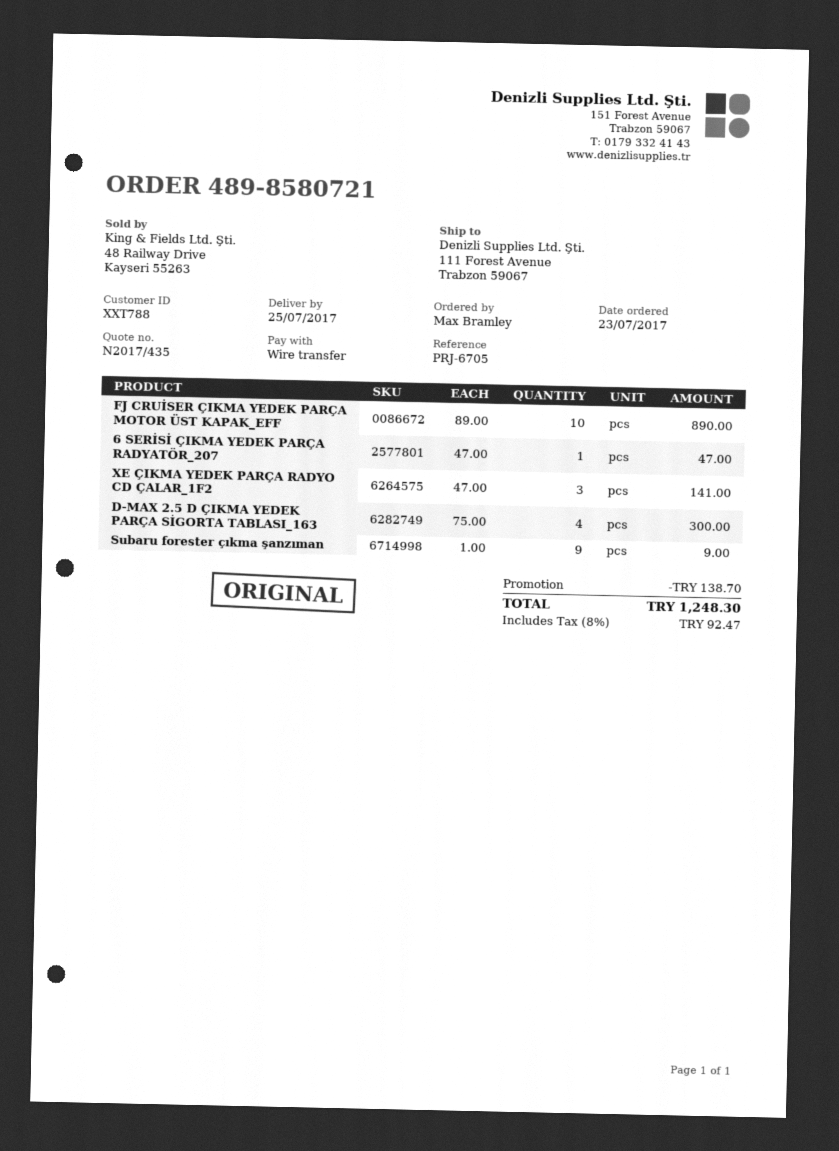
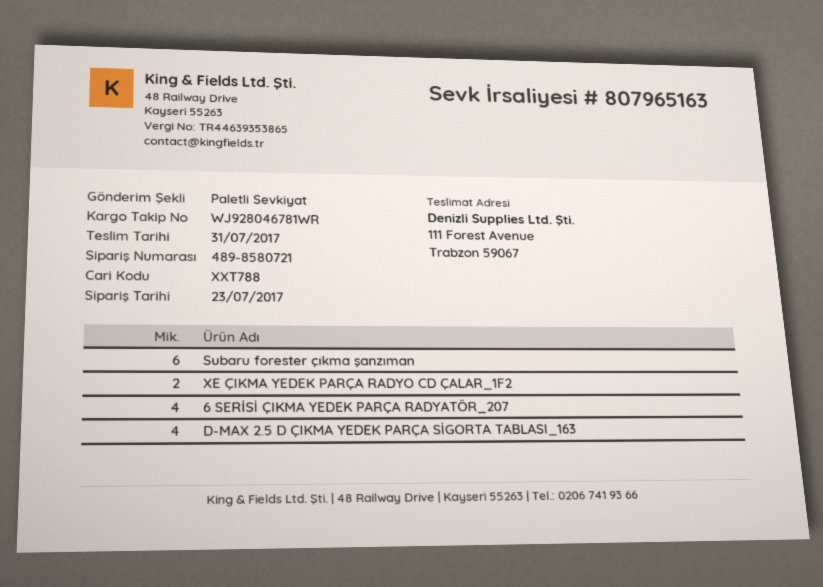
delivery date: 2017-07-25 -> 2017-07-31
FJ CRUİSER ÇIKMA YEDEK PARÇA MOTOR ÜST KAPAK_EFF: 10 -> none
6 SERİSİ ÇIKMA YEDEK PARÇA RADYATÖR_207: 1 -> 4
XE ÇIKMA YEDEK PARÇA RADYO CD ÇALAR_1F2: 3 -> 2
Subaru forester çıkma şanzıman: 9 -> 6

